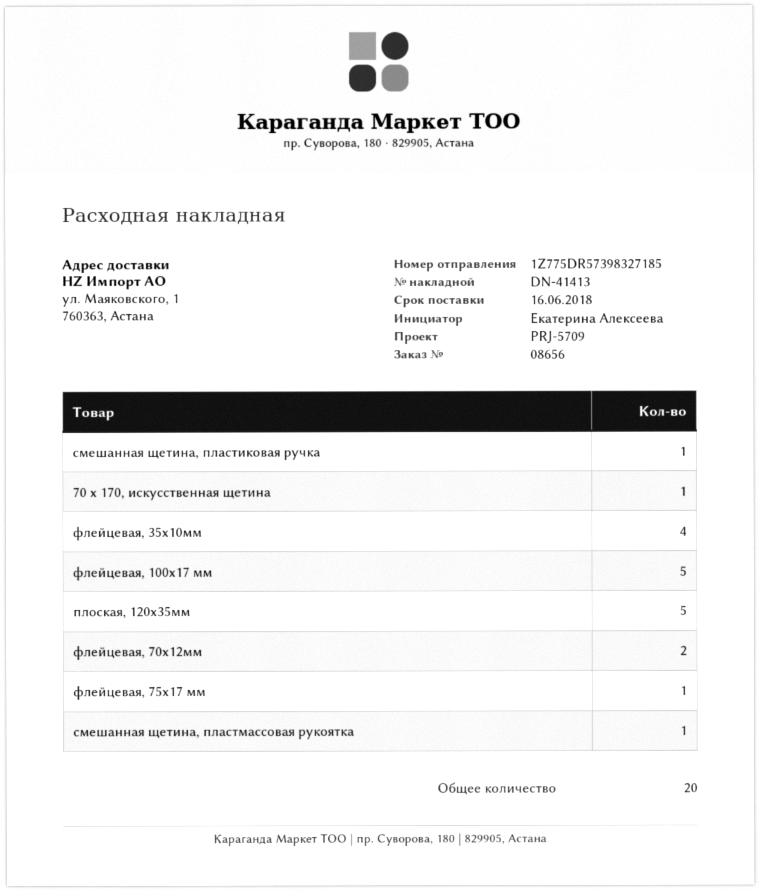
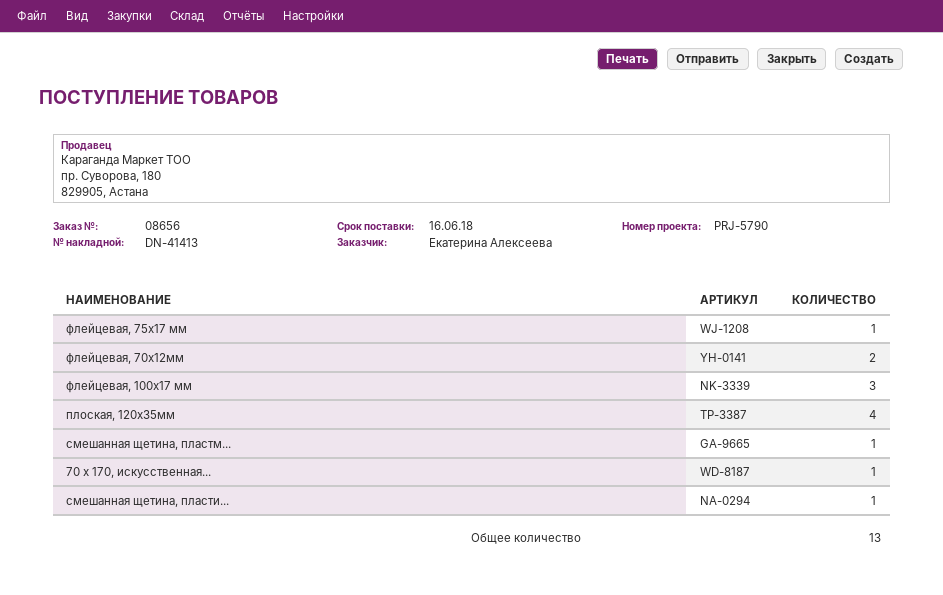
reference: PRJ-5709 -> PRJ-5790
флейцевая, 35x10мм: 4 -> none
флейцевая, 100x17 мм: 5 -> 3
плоская, 120x35мм: 5 -> 4
total quantity: 20 -> 13

